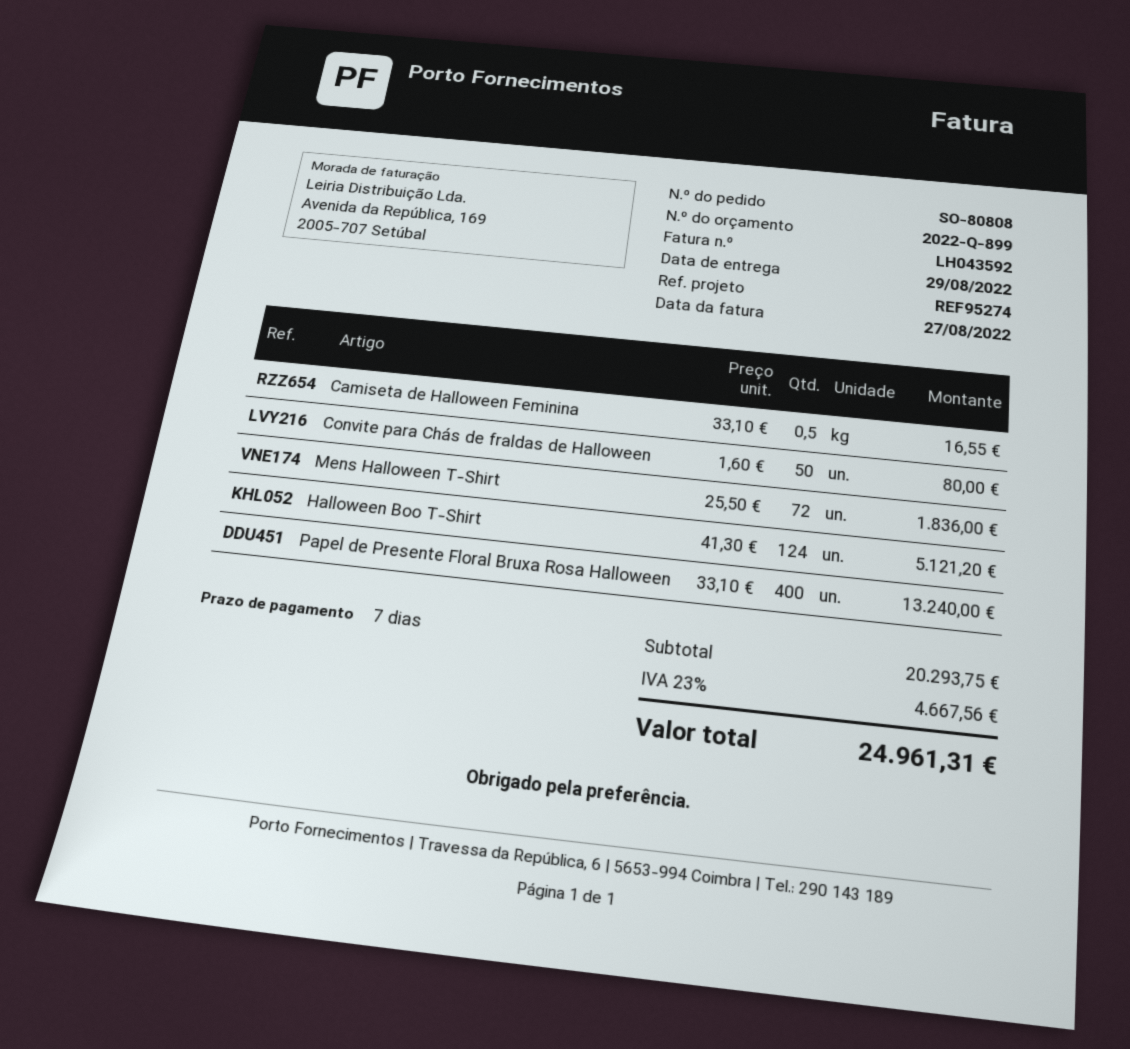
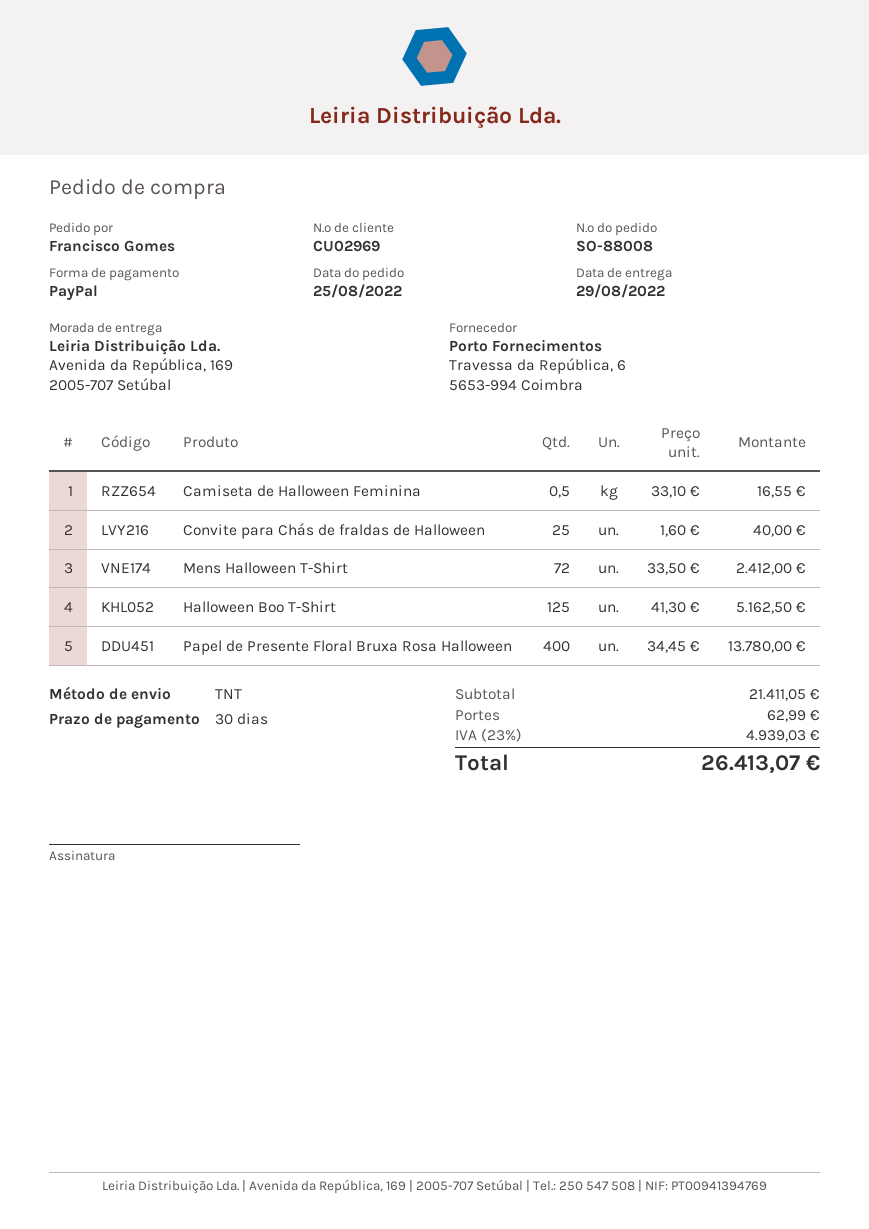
order number: SO-80808 -> SO-88008
payment terms: 7 days -> 30 days
Convite para Chás de fraldas de Halloween: 50 x 1.60 = 80.00 -> 25 x 1.60 = 40.00
Mens Halloween T-Shirt: 72 x 25.50 = 1836.00 -> 72 x 33.50 = 2412.00
Halloween Boo T-Shirt: 124 x 41.30 = 5121.20 -> 125 x 41.30 = 5162.50
Papel de Presente Floral Bruxa Rosa Halloween: 400 x 33.10 = 13240.00 -> 400 x 34.45 = 13780.00
subtotal: 20293.75 -> 21411.05
shipping: none -> 62.99
tax: 23% = 4667.56 -> 23% = 4939.03
total: 24961.31 -> 26413.07

